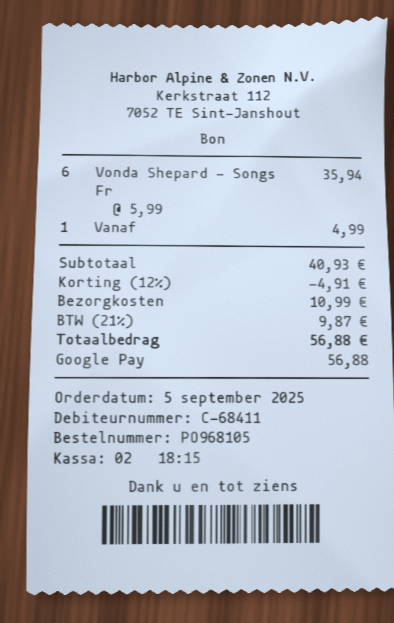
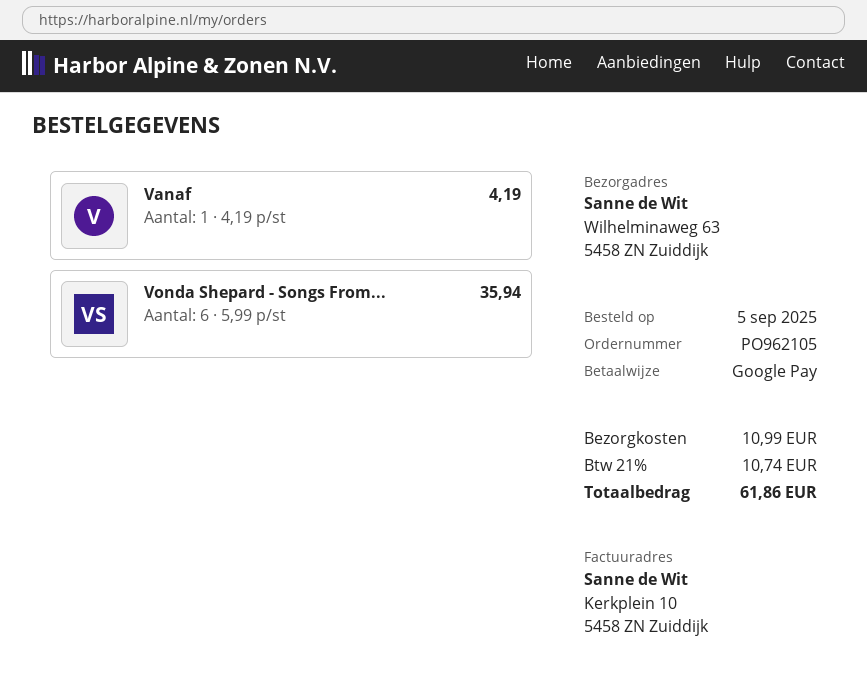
order number: PO968105 -> PO962105
Vanaf: 1 x 4.99 = 4.99 -> 1 x 4.19 = 4.19
discount: 12% = 4.91 -> none
tax: 21% = 9.87 -> 21% = 10.74
total: 56.88 -> 61.86

